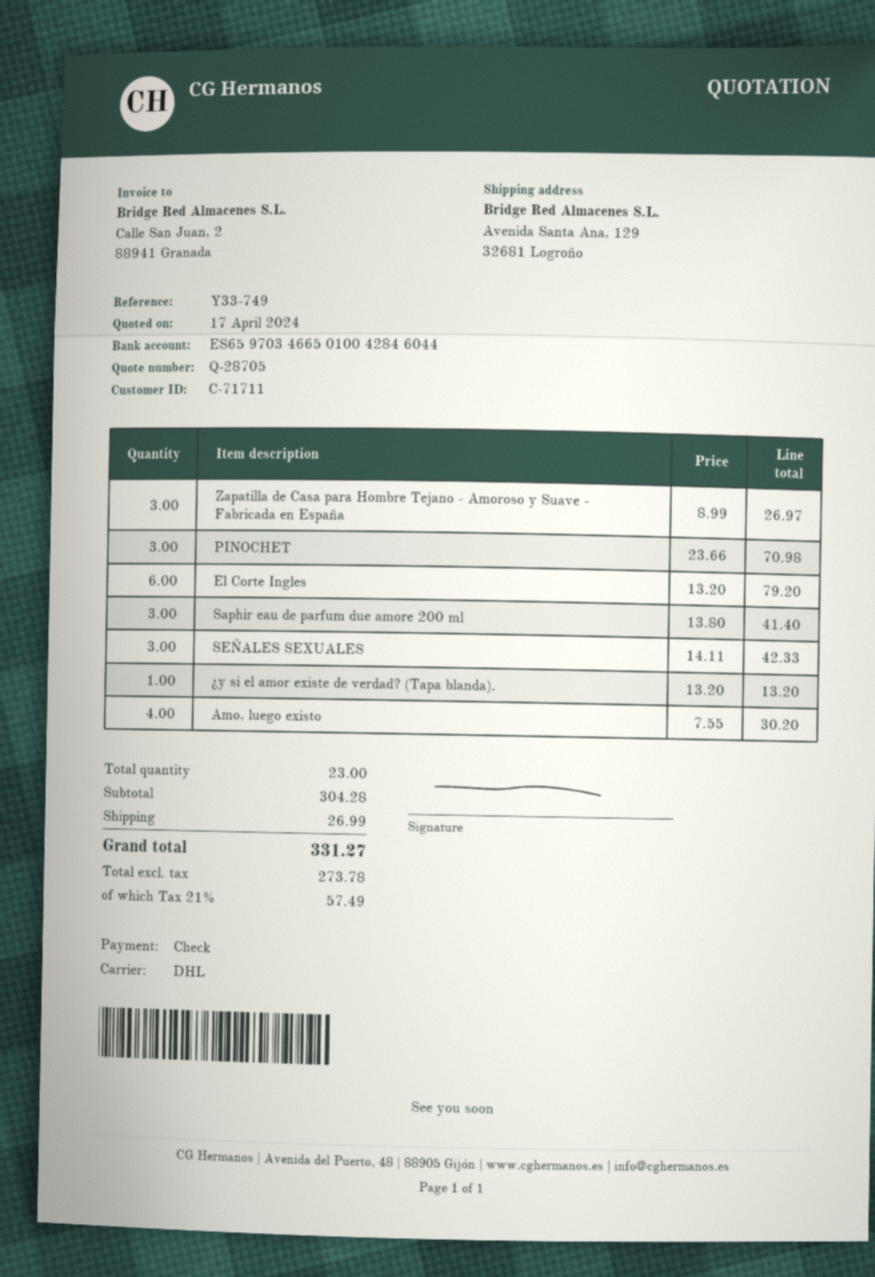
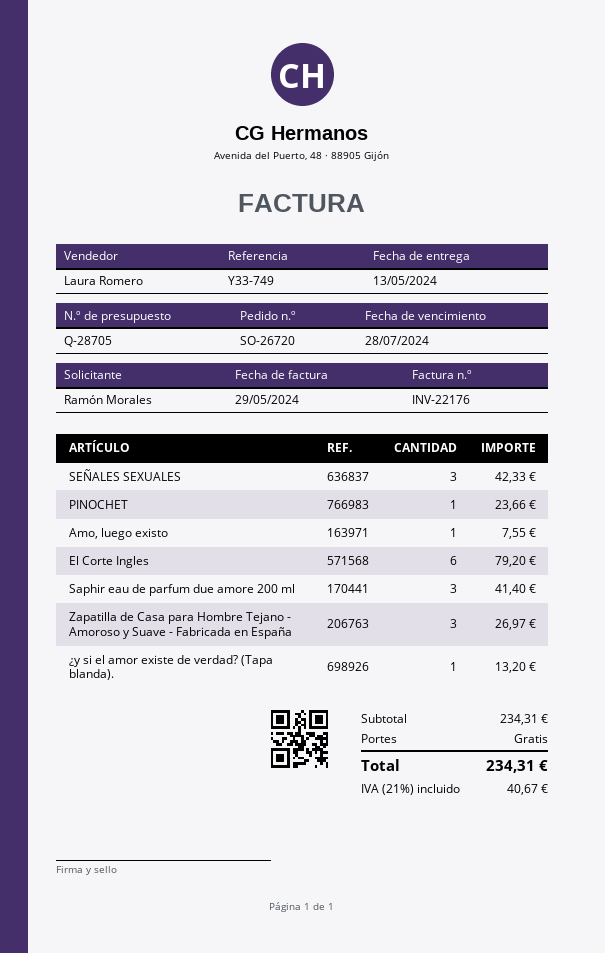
PINOCHET: 3 for 70.98 -> 1 for 23.66
Amo, luego existo: 4 for 30.20 -> 1 for 7.55
subtotal: 304.28 -> 234.31
shipping: 26.99 -> 0.00
tax: 21% = 57.49 -> 21% = 40.67
total: 331.27 -> 234.31

